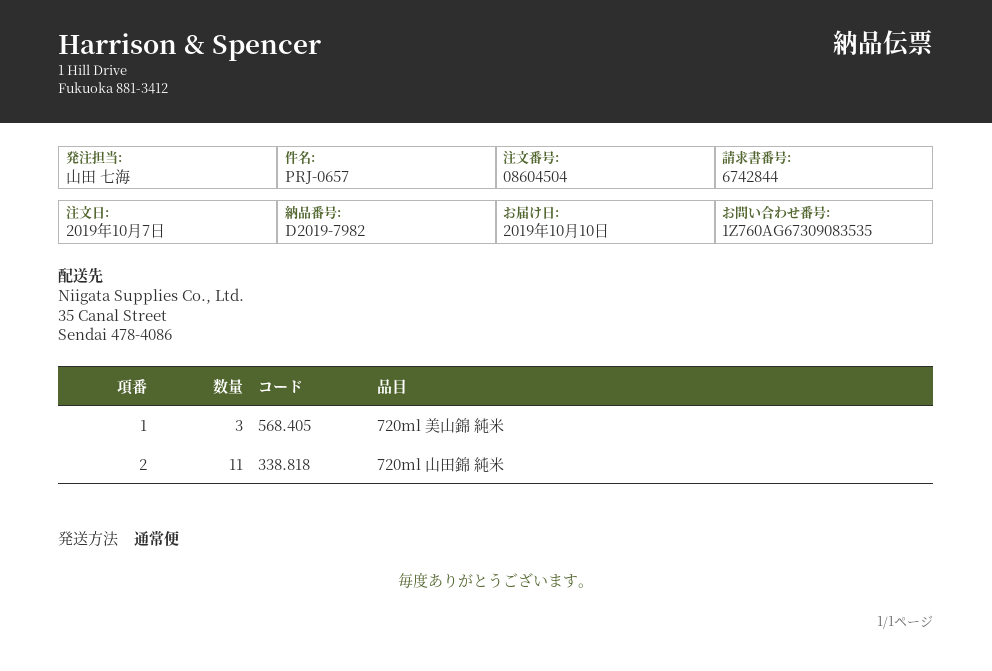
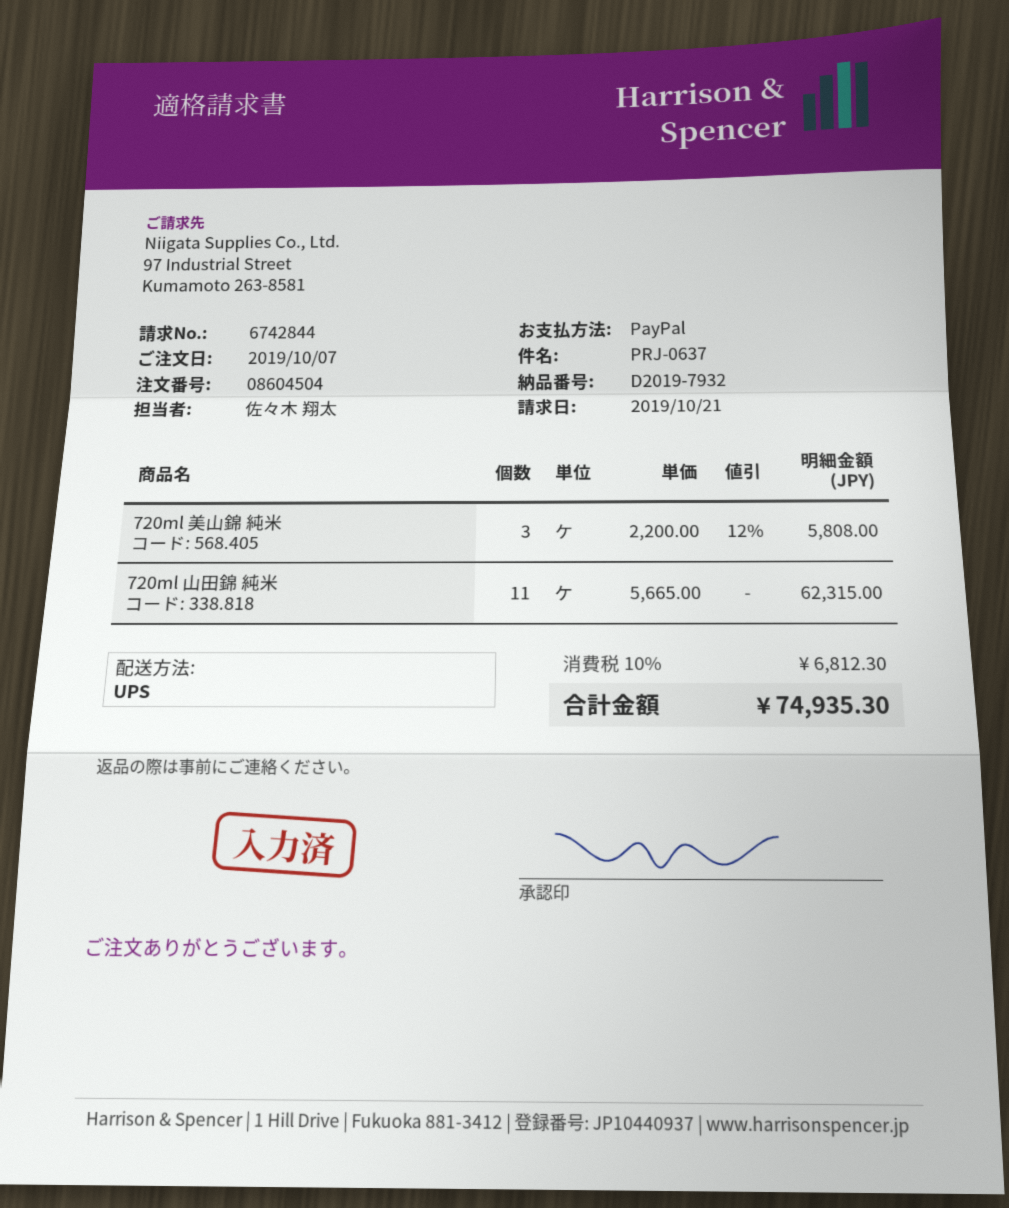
delivery note number: D2019-7982 -> D2019-7932
reference: PRJ-0657 -> PRJ-0637
shipping method: standard -> UPS

